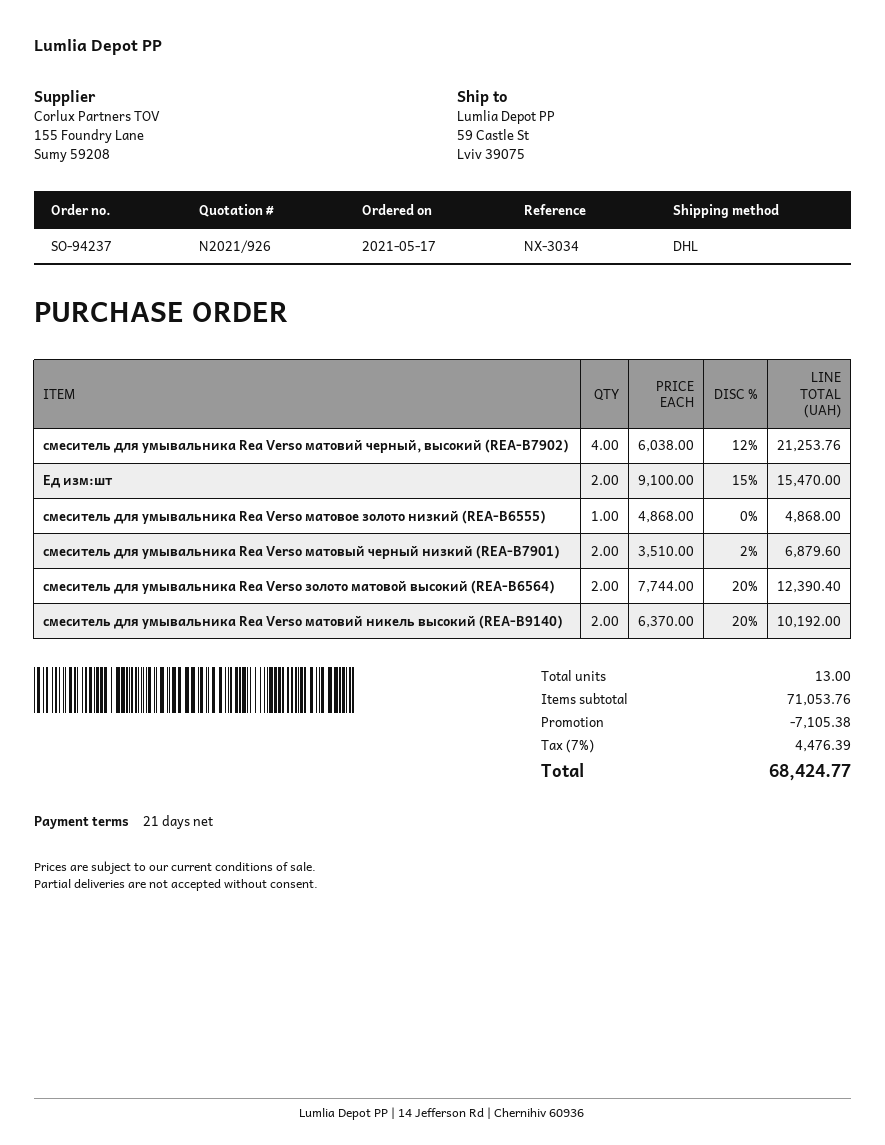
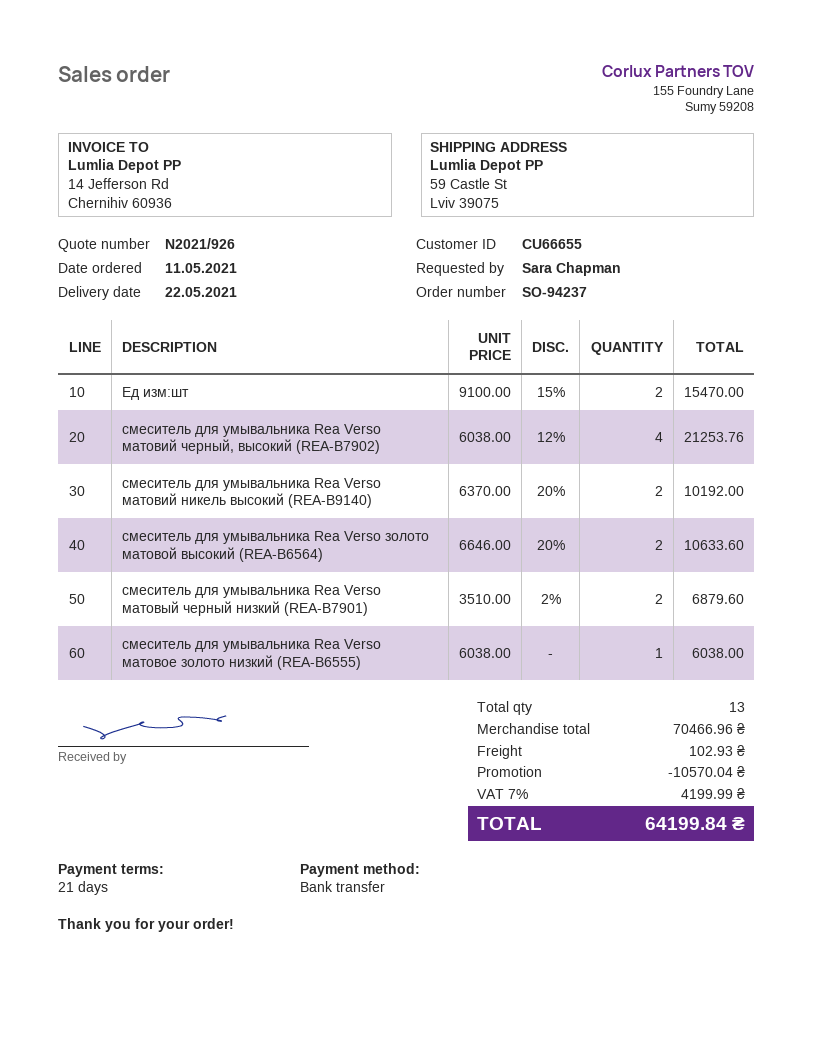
order date: 2021-05-17 -> 2021-05-11
смеситель для умывальника Rea Verso матовое золото низкий (REA-B6555): 1 x 4868.00 = 4868.00 -> 1 x 6038.00 = 6038.00
смеситель для умывальника Rea Verso золото матовой высокий (REA-B6564): 2 x 7744.00 - 20% = 12390.40 -> 2 x 6646.00 - 20% = 10633.60
subtotal: 71053.76 -> 70466.96
discount: 7105.38 -> 10570.04
shipping: none -> 102.93
tax: 7% = 4476.39 -> 7% = 4199.99
total: 68424.77 -> 64199.84

